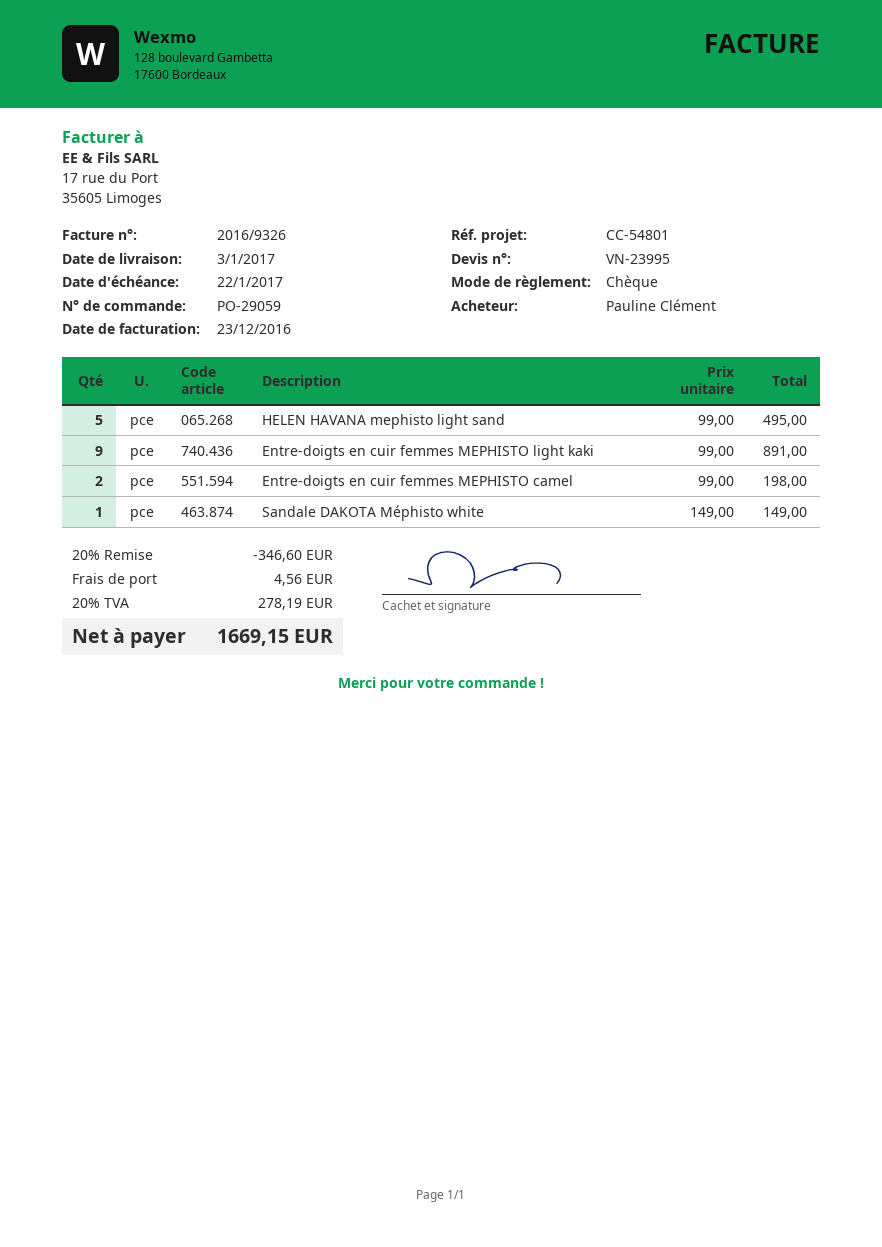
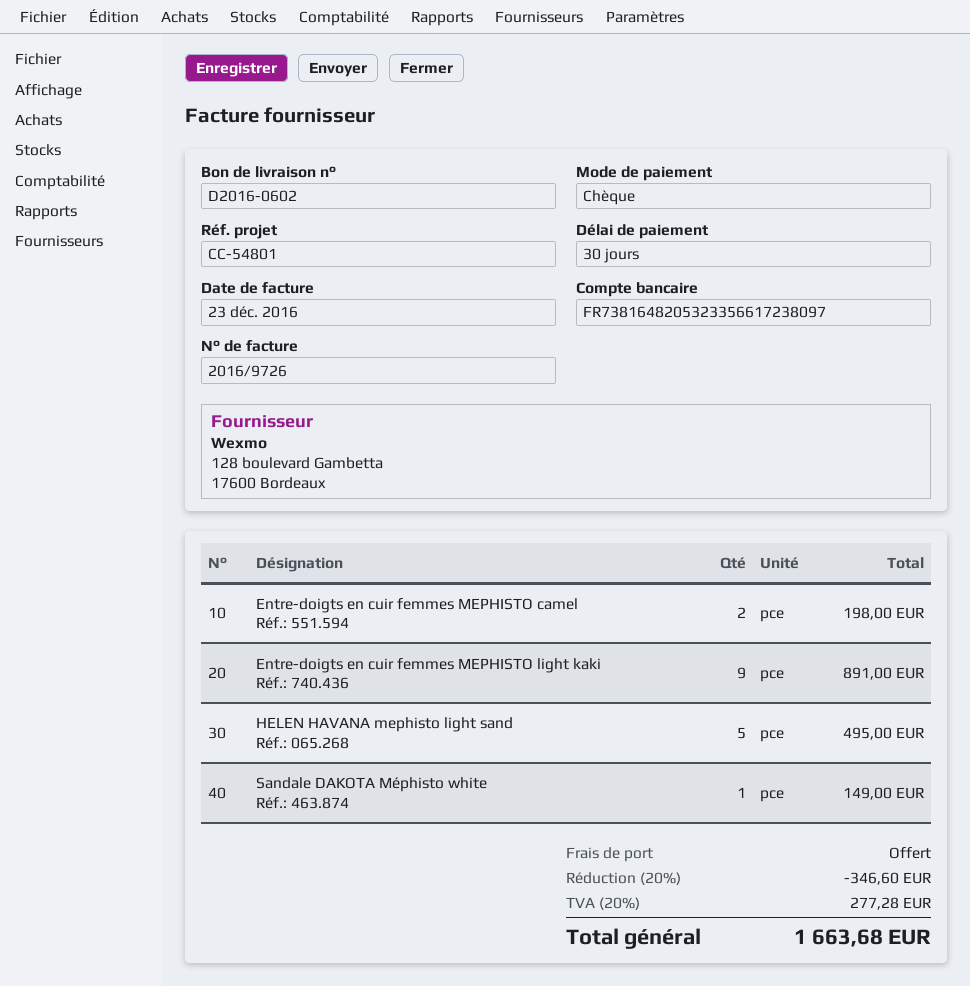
invoice number: 2016/9326 -> 2016/9726
shipping: 4.56 -> 0.00
tax: 20% = 278.19 -> 20% = 277.28
total: 1669.15 -> 1663.68

